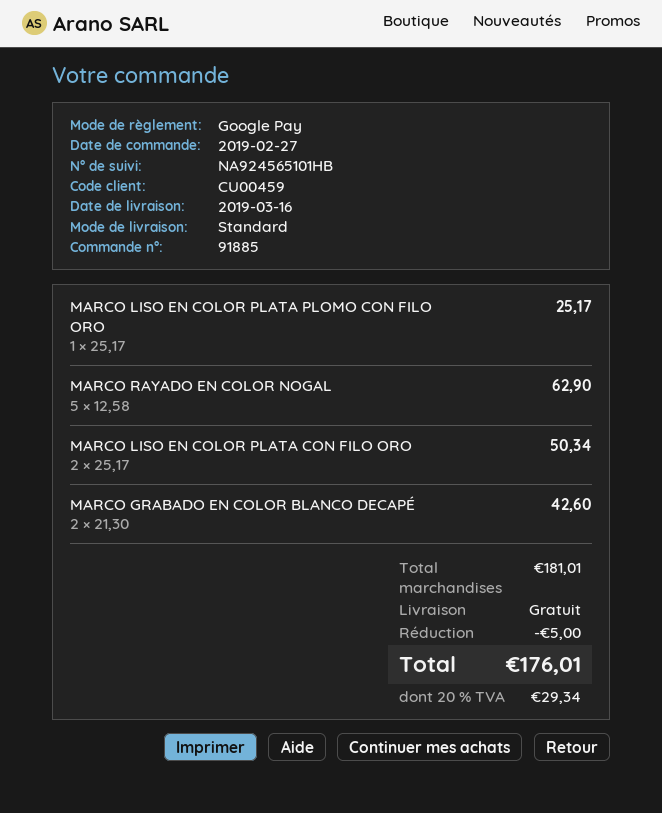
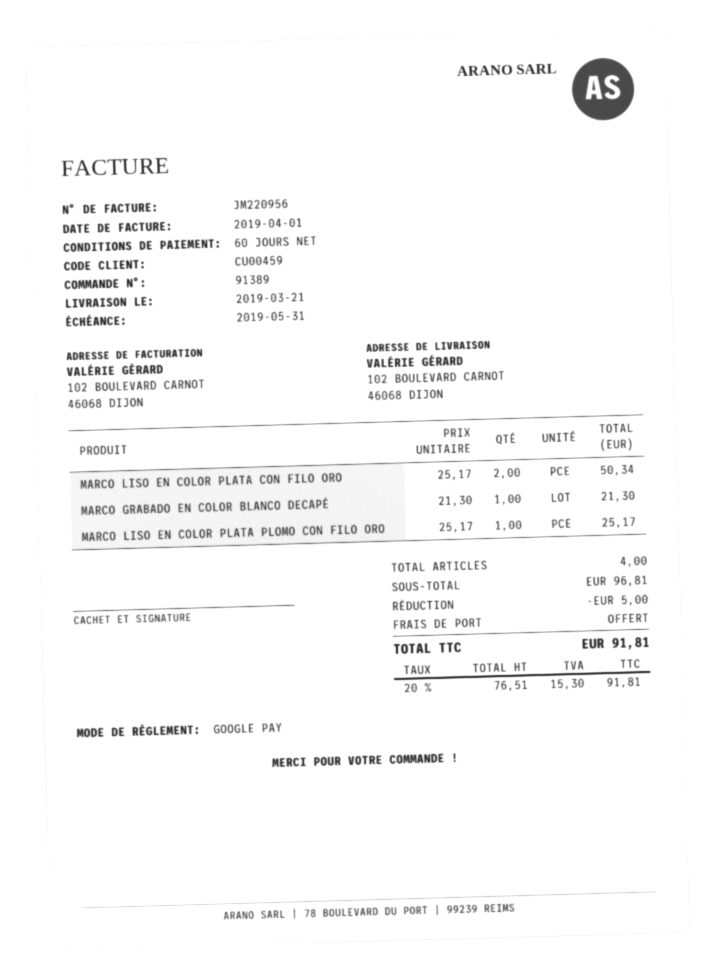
order number: 91885 -> 91389
delivery date: 2019-03-16 -> 2019-03-21
MARCO RAYADO EN COLOR NOGAL: 5 x 12.58 = 62.90 -> none
MARCO GRABADO EN COLOR BLANCO DECAPÉ: 2 x 21.30 = 42.60 -> 1 x 21.30 = 21.30
subtotal: 181.01 -> 96.81
tax: 20% = 29.34 -> 20% = 15.30
total: 176.01 -> 91.81

